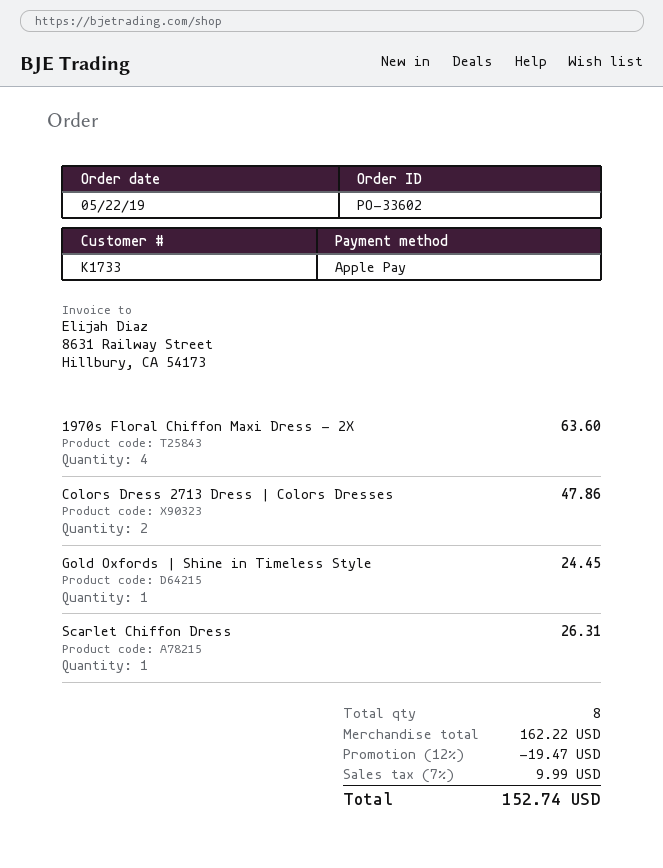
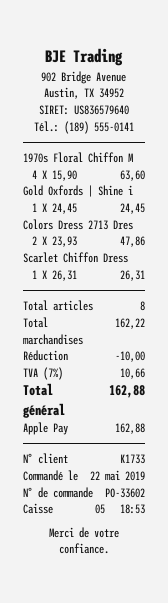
discount: 19.47 -> 10.00
tax: 7% = 9.99 -> 7% = 10.66
total: 152.74 -> 162.88

